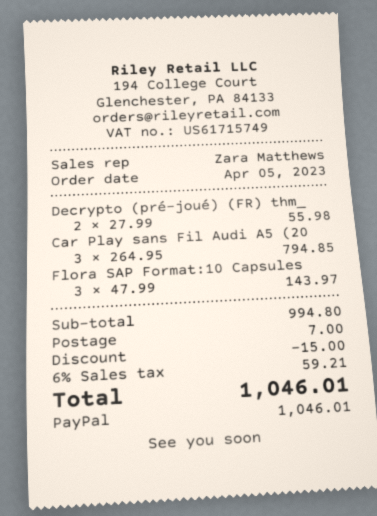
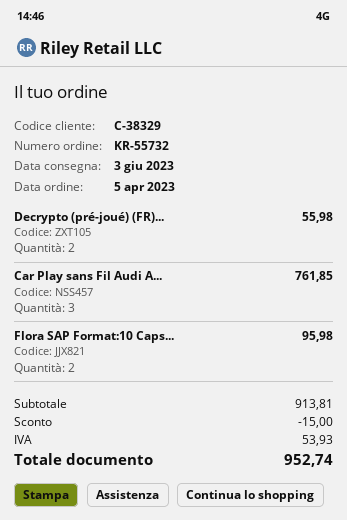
Car Play sans Fil Audi A5 (20: 3 for 794.85 -> 3 for 761.85
Flora SAP Format:10 Capsules: 3 for 143.97 -> 2 for 95.98
subtotal: 994.80 -> 913.81
shipping: 7.00 -> none
tax: 59.21 -> 53.93
total: 1046.01 -> 952.74

